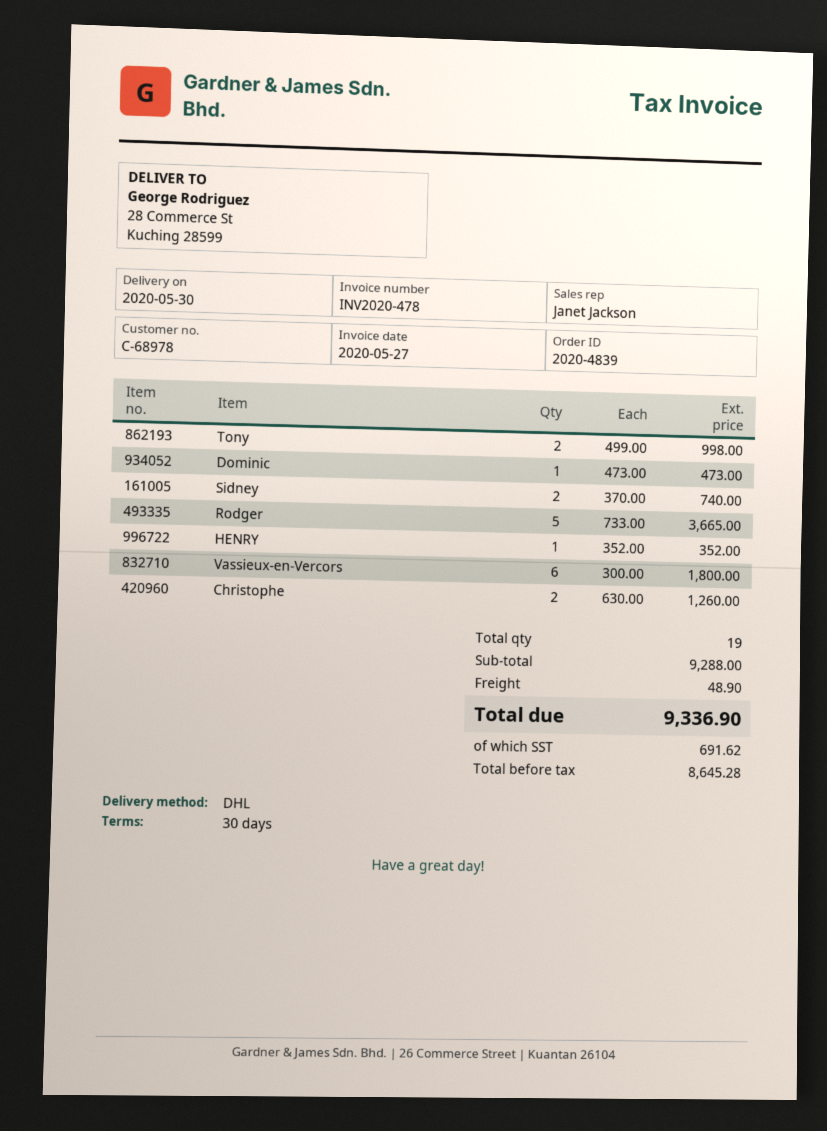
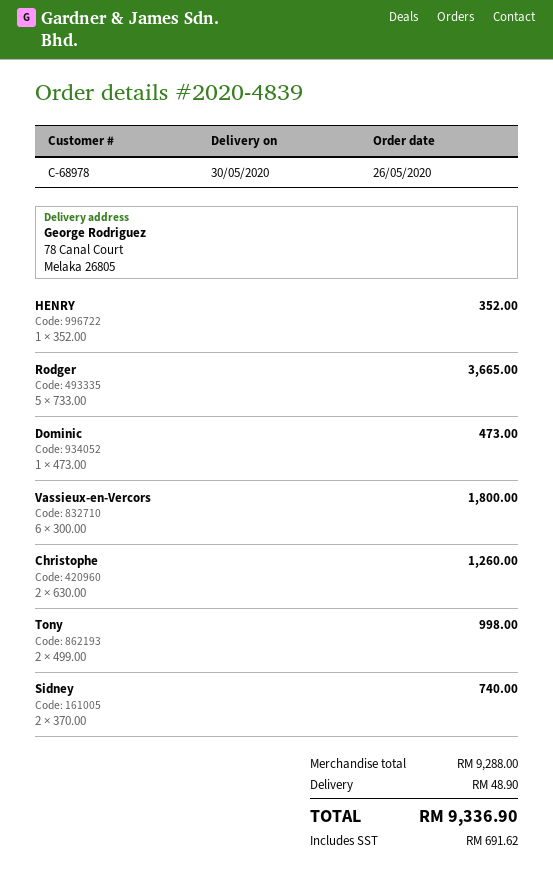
ship to: 28 Commerce St, Kuching 28599 -> 78 Canal Court, Melaka 26805

